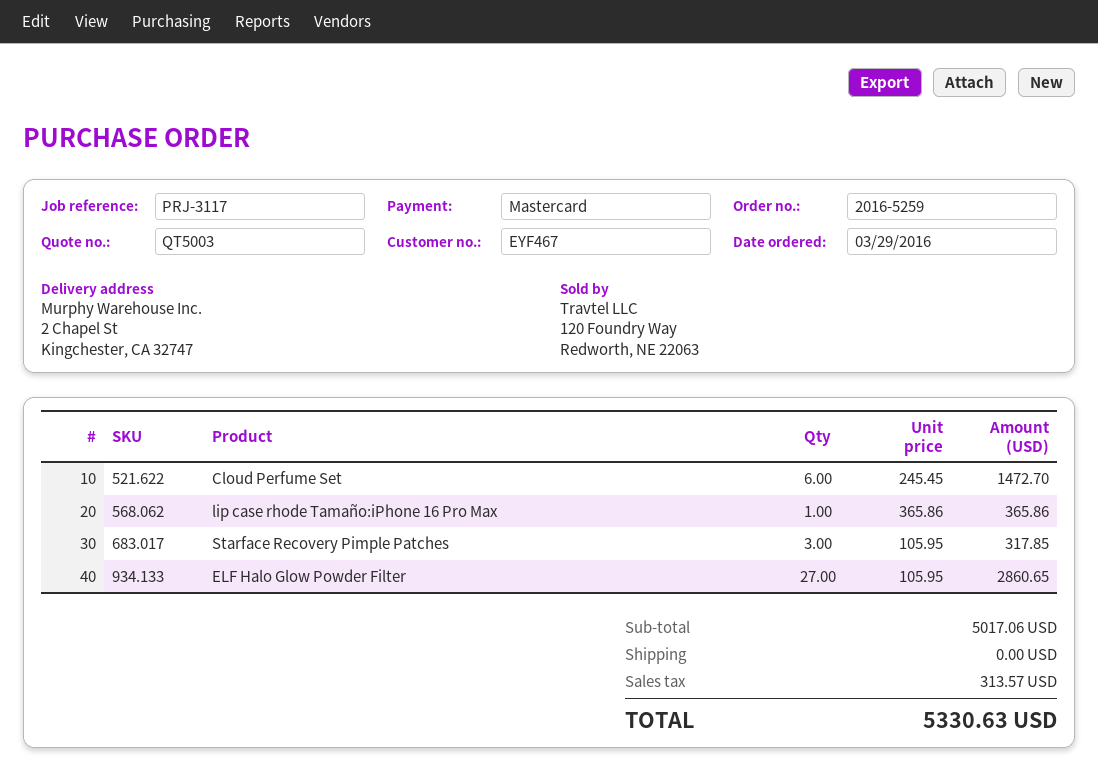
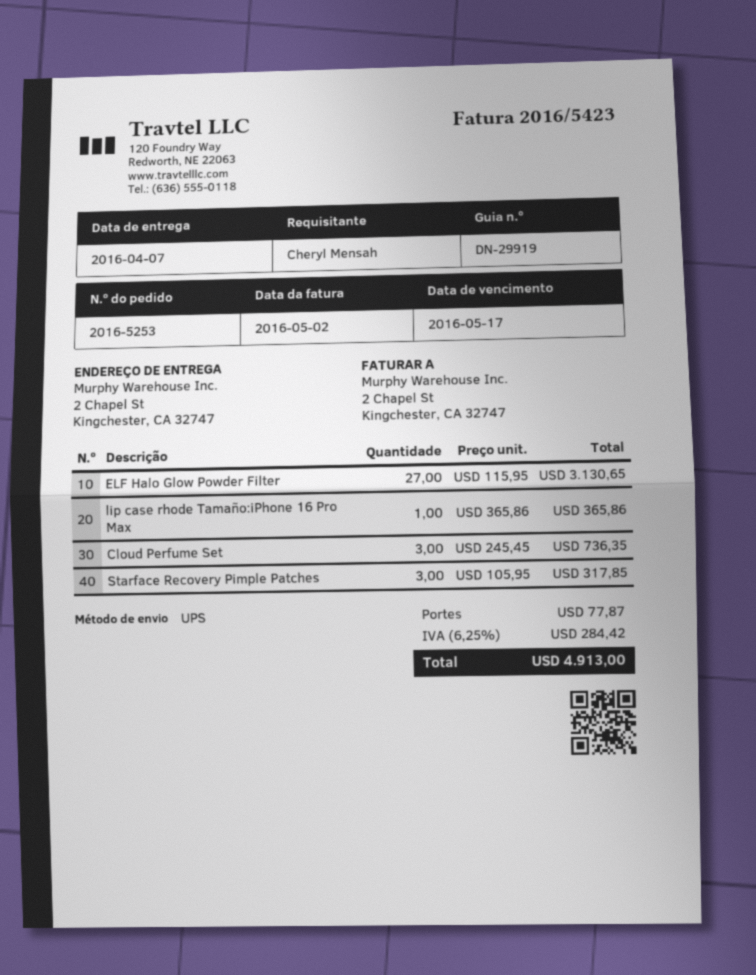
order number: 2016-5259 -> 2016-5253
Cloud Perfume Set: 6 x 245.45 = 1472.70 -> 3 x 245.45 = 736.35
ELF Halo Glow Powder Filter: 27 x 105.95 = 2860.65 -> 27 x 115.95 = 3130.65
shipping: 0.00 -> 77.87
tax: 313.57 -> 284.42
total: 5330.63 -> 4913.00

